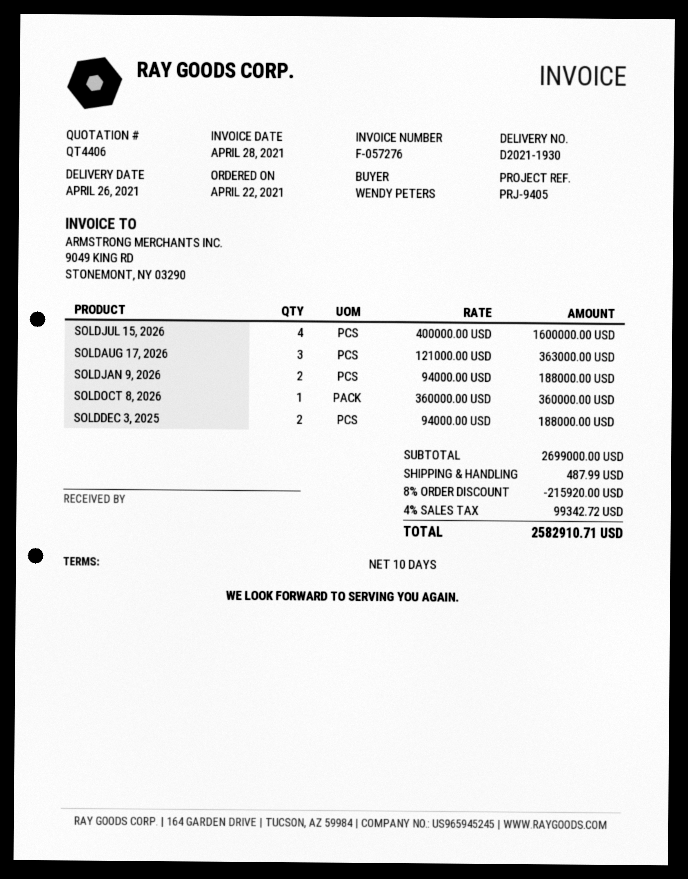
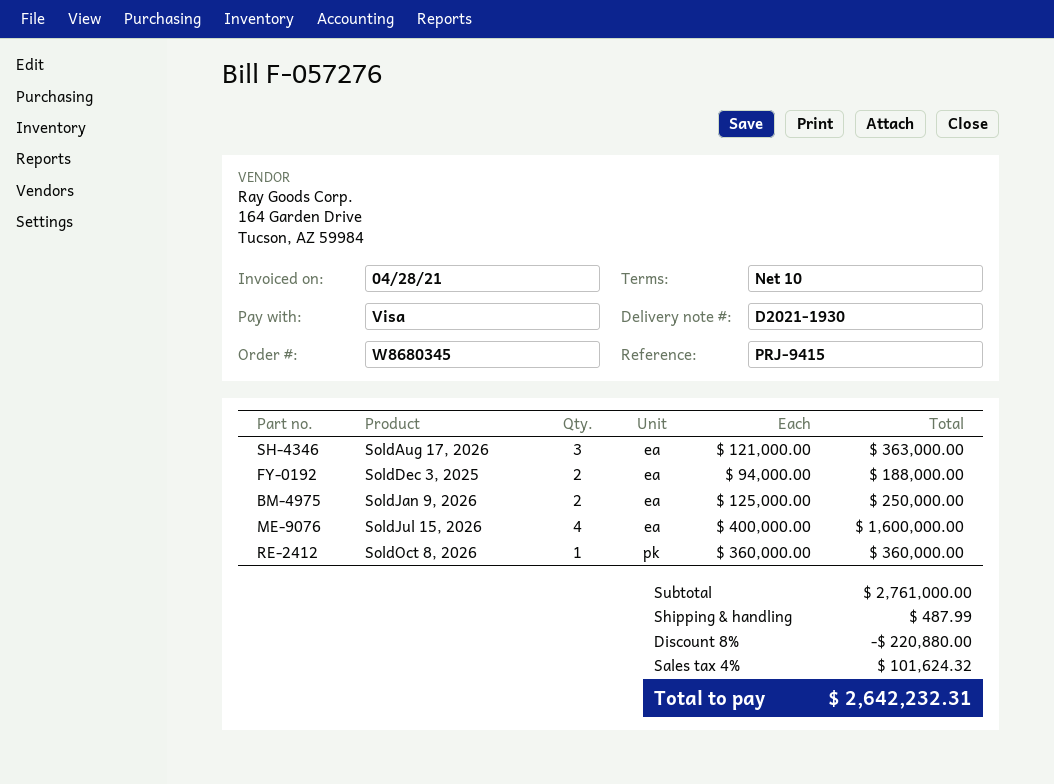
reference: PRJ-9405 -> PRJ-9415
SOLDJAN 9, 2026: 2 x 94000.00 = 188000.00 -> 2 x 125000.00 = 250000.00
subtotal: 2699000.00 -> 2761000.00
discount: 8% = 215920.00 -> 8% = 220880.00
tax: 4% = 99342.72 -> 4% = 101624.32
total: 2582910.71 -> 2642232.31

